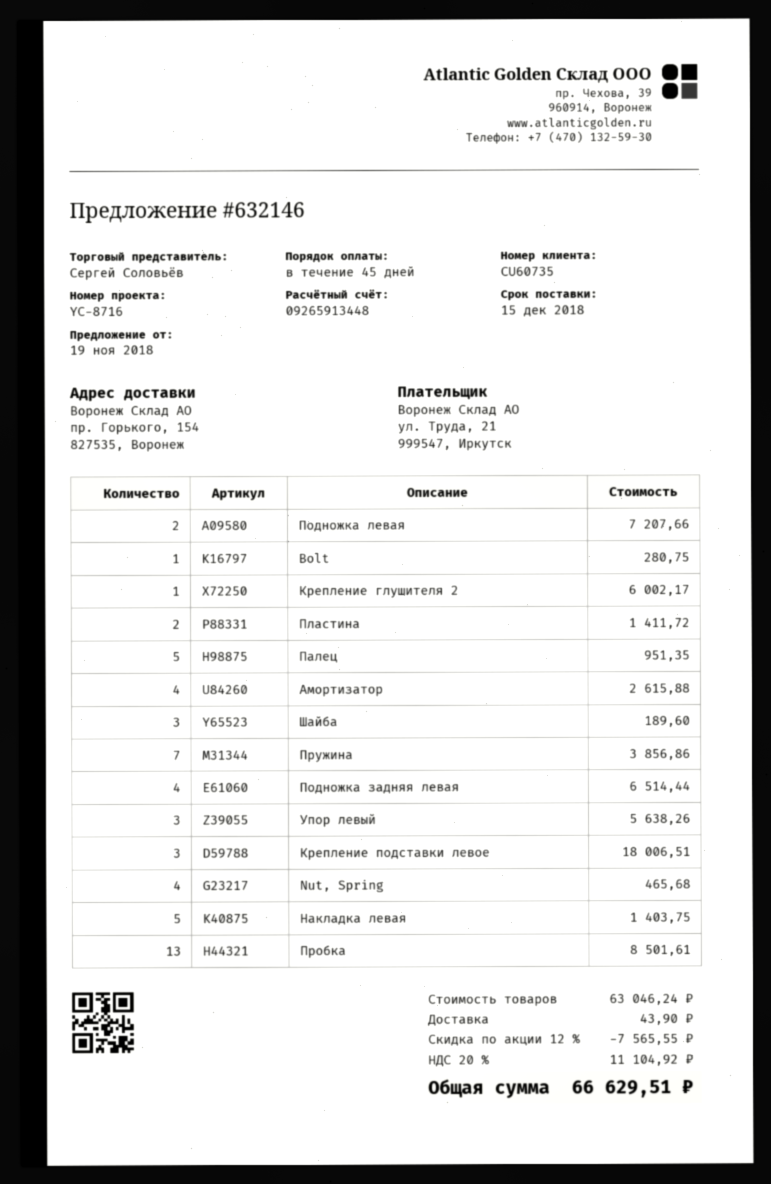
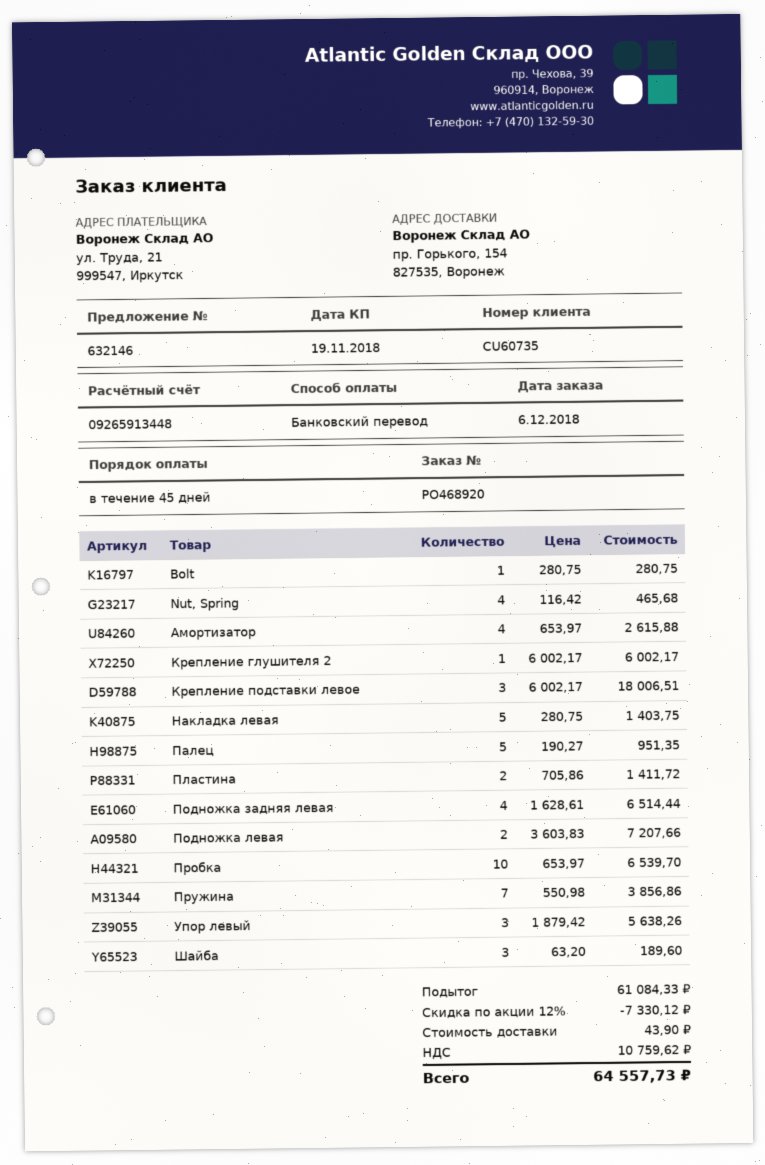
Пробка: 13 for 8501.61 -> 10 for 6539.70
subtotal: 63046.24 -> 61084.33
discount: 12% = 7565.55 -> 12% = 7330.12
tax: 11104.92 -> 10759.62
total: 66629.51 -> 64557.73

